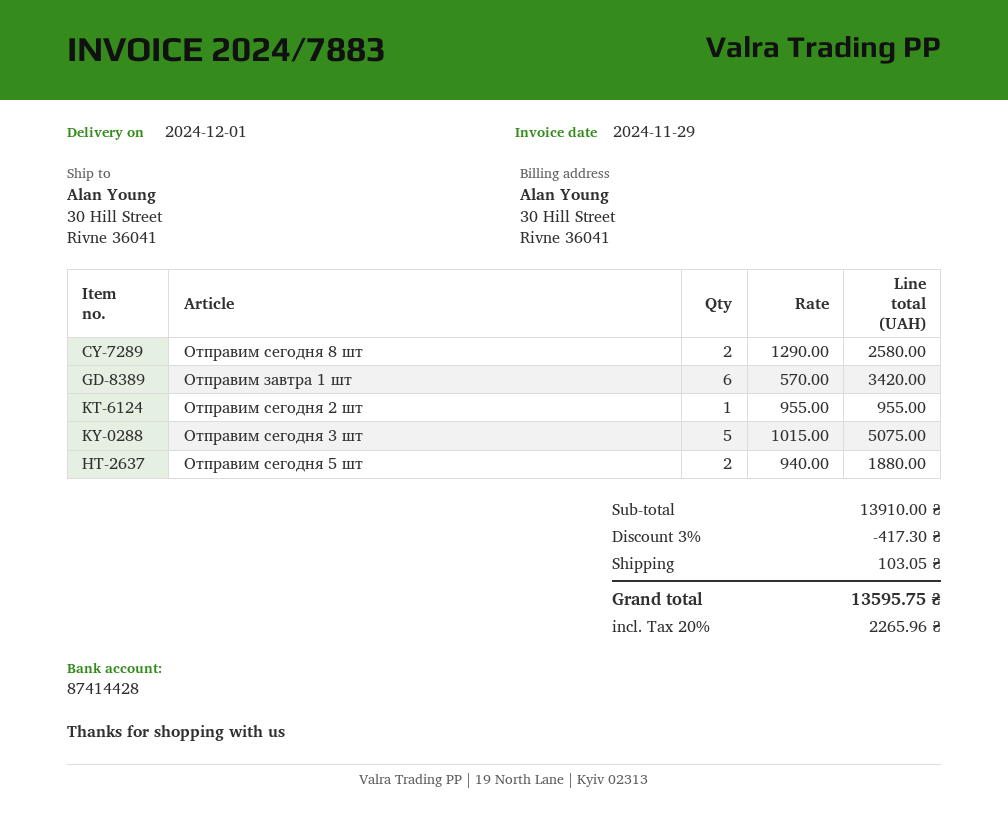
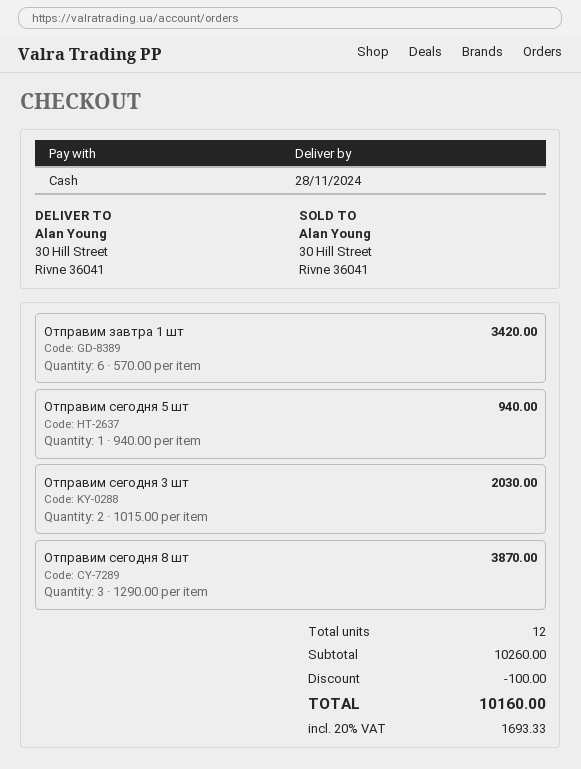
delivery date: 2024-12-01 -> 2024-11-28
Отправим сегодня 8 шт: 2 x 1290.00 = 2580.00 -> 3 x 1290.00 = 3870.00
Отправим сегодня 2 шт: 1 x 955.00 = 955.00 -> none
Отправим сегодня 3 шт: 5 x 1015.00 = 5075.00 -> 2 x 1015.00 = 2030.00
Отправим сегодня 5 шт: 2 x 940.00 = 1880.00 -> 1 x 940.00 = 940.00
subtotal: 13910.00 -> 10260.00
discount: 417.30 -> 100.00
shipping: 103.05 -> none
tax: 20% = 2265.96 -> 20% = 1693.33
total: 13595.75 -> 10160.00

